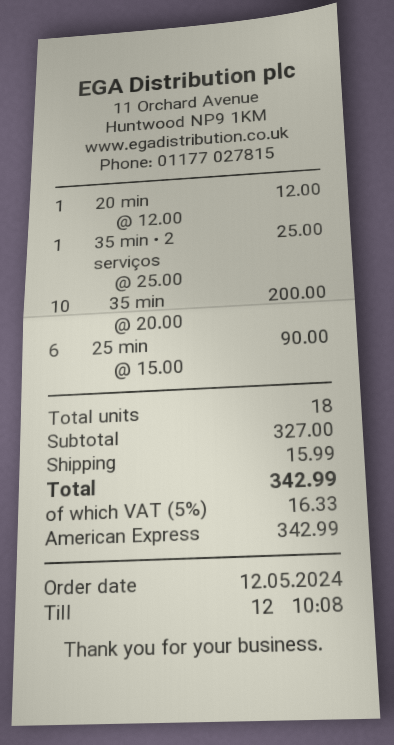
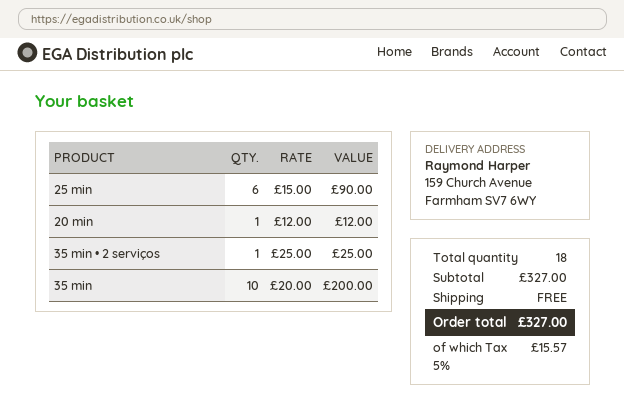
shipping: 15.99 -> 0.00
tax: 5% = 16.33 -> 5% = 15.57
total: 342.99 -> 327.00

